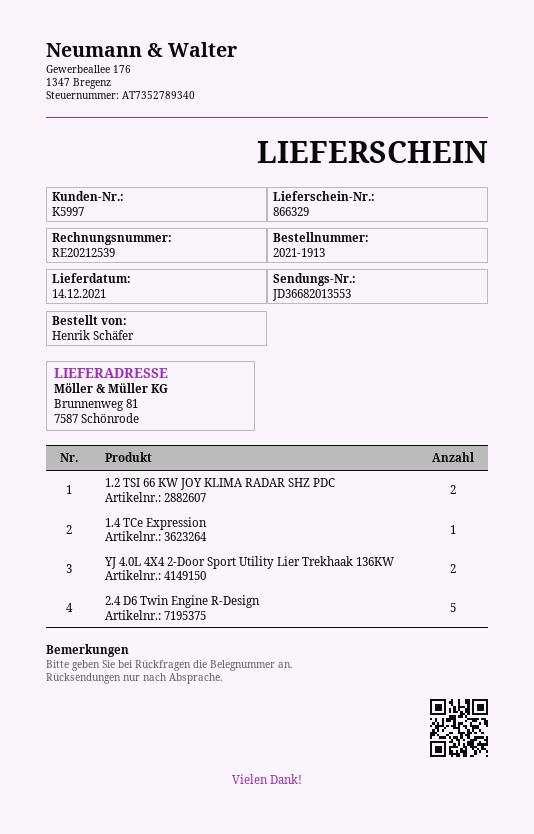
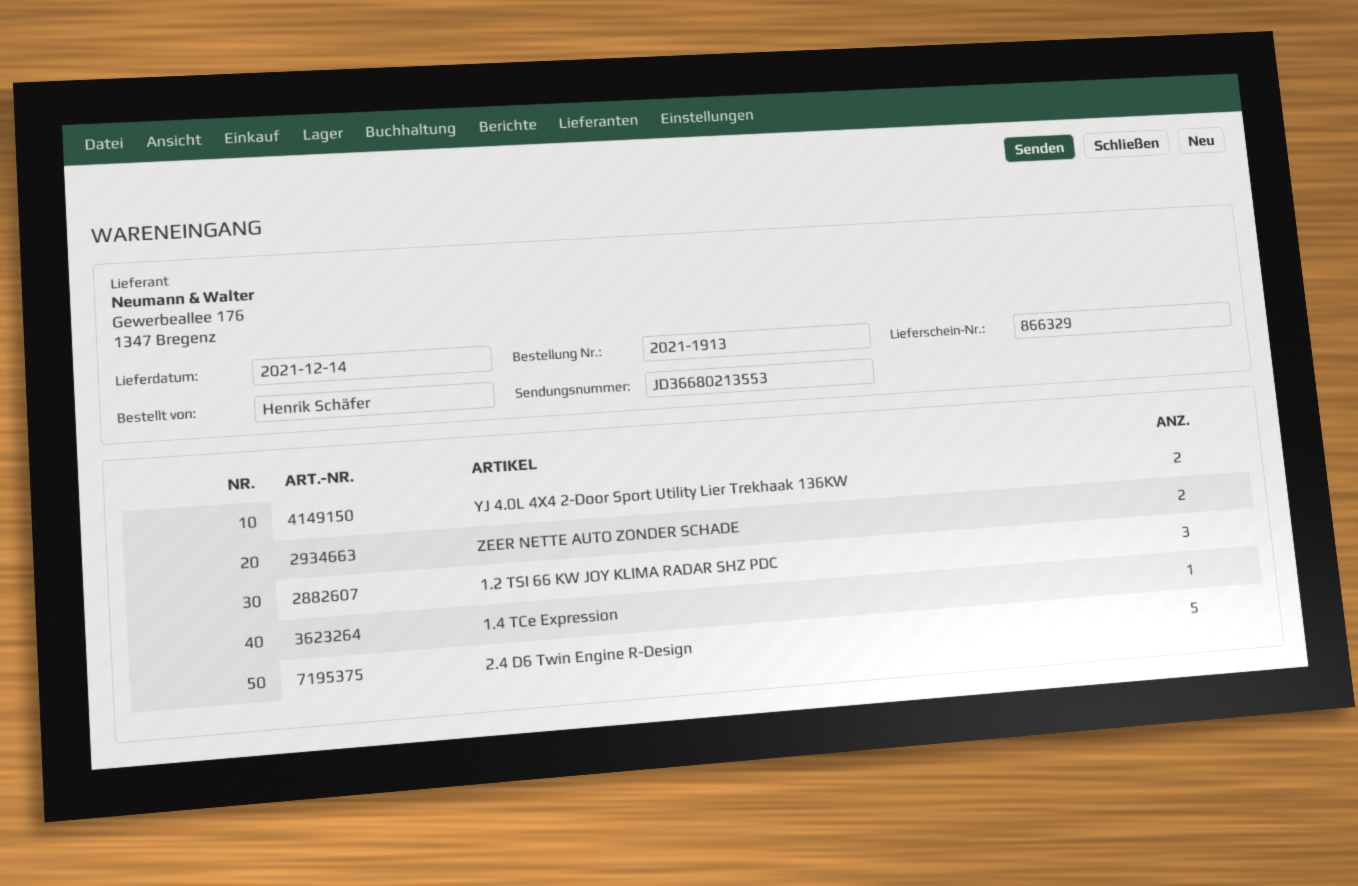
tracking number: JD36682013553 -> JD36680213553
1.2 TSI 66 KW JOY KLIMA RADAR SHZ PDC: 2 -> 3
ZEER NETTE AUTO ZONDER SCHADE: none -> 2

